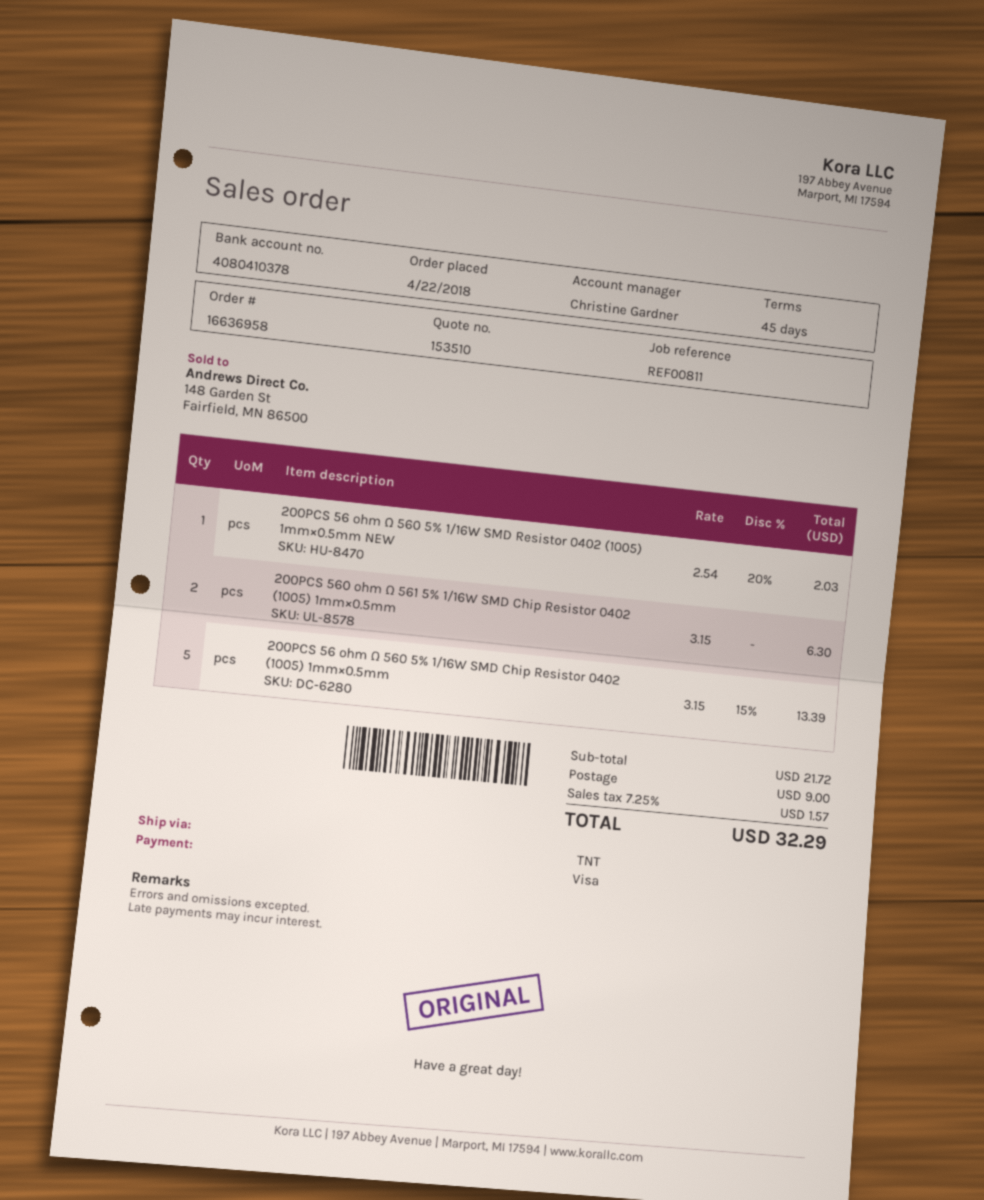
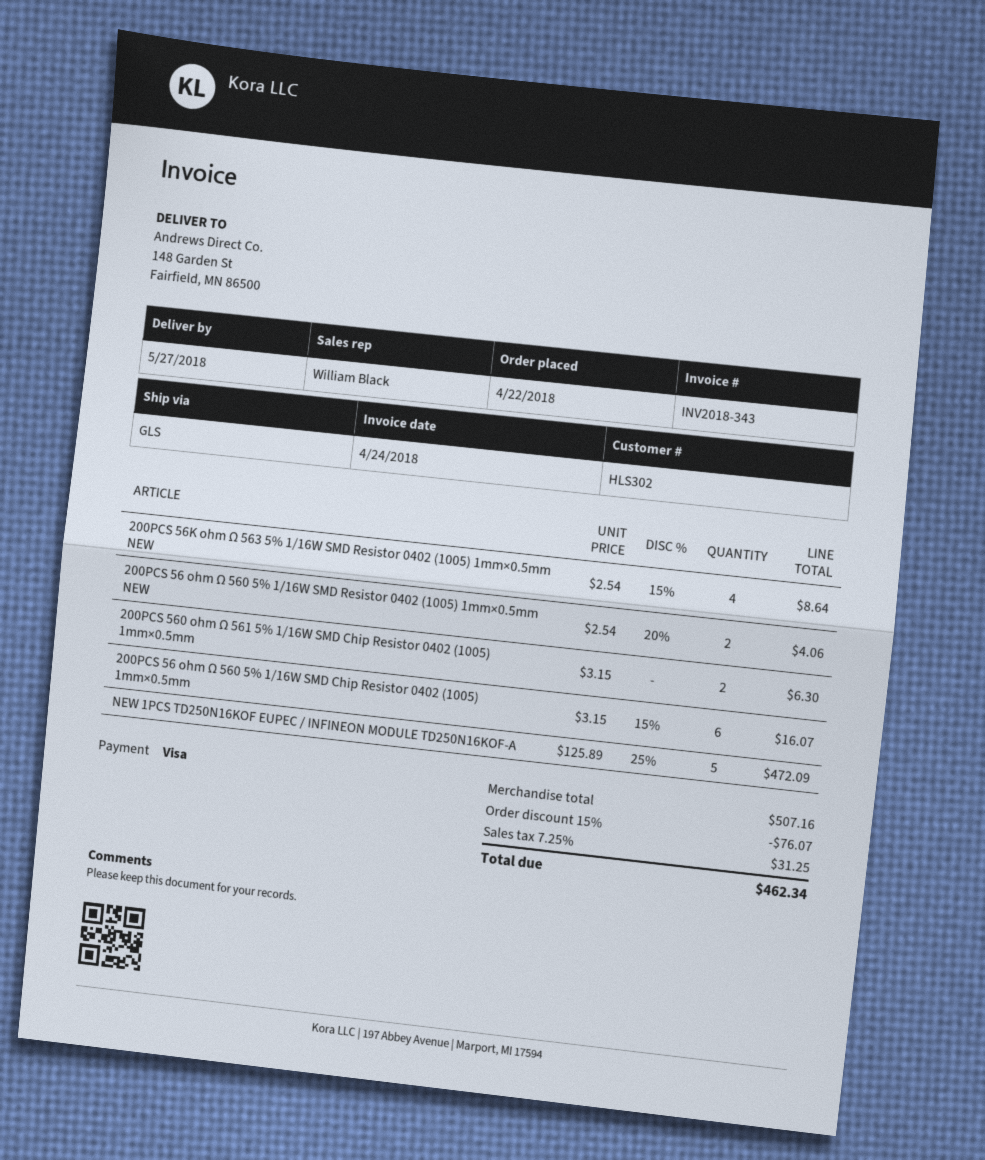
sales rep: Christine Gardner -> William Black
shipping method: TNT -> GLS
200PCS 56 ohm Ω 560 5% 1/16W SMD Resistor 0402 (1005) 1mm×0.5mm NEW: 1 x 2.54 - 20% = 2.03 -> 2 x 2.54 - 20% = 4.06
200PCS 56 ohm Ω 560 5% 1/16W SMD Chip Resistor 0402 (1005) 1mm×0.5mm: 5 x 3.15 - 15% = 13.39 -> 6 x 3.15 - 15% = 16.07
200PCS 56K ohm Ω 563 5% 1/16W SMD Resistor 0402 (1005) 1mm×0.5mm NEW: none -> 4 x 2.54 - 15% = 8.64
NEW 1PCS TD250N16KOF EUPEC / INFINEON MODULE TD250N16KOF-A: none -> 5 x 125.89 - 25% = 472.09
subtotal: 21.72 -> 507.16
discount: none -> 15% = 76.07
shipping: 9.00 -> none
tax: 7.25% = 1.57 -> 7.25% = 31.25
total: 32.29 -> 462.34

